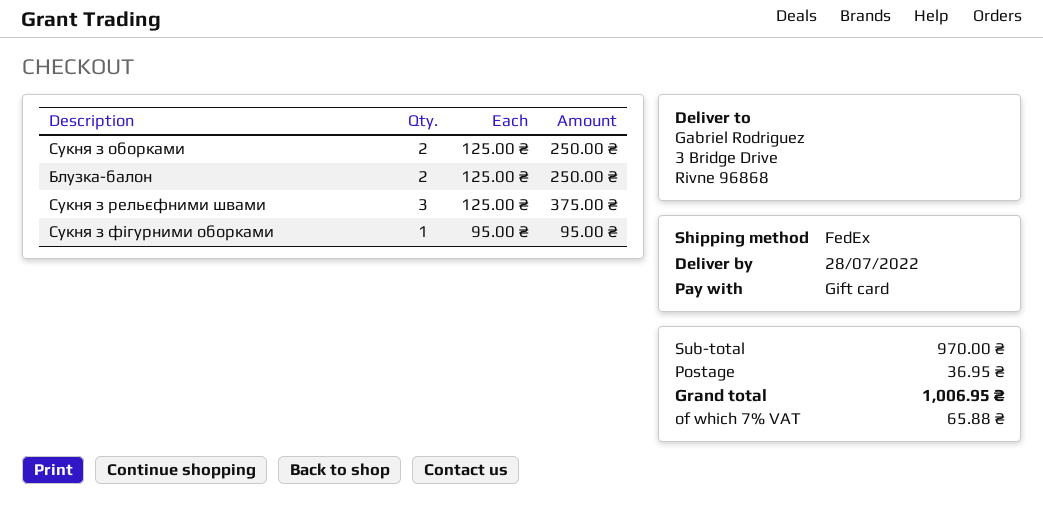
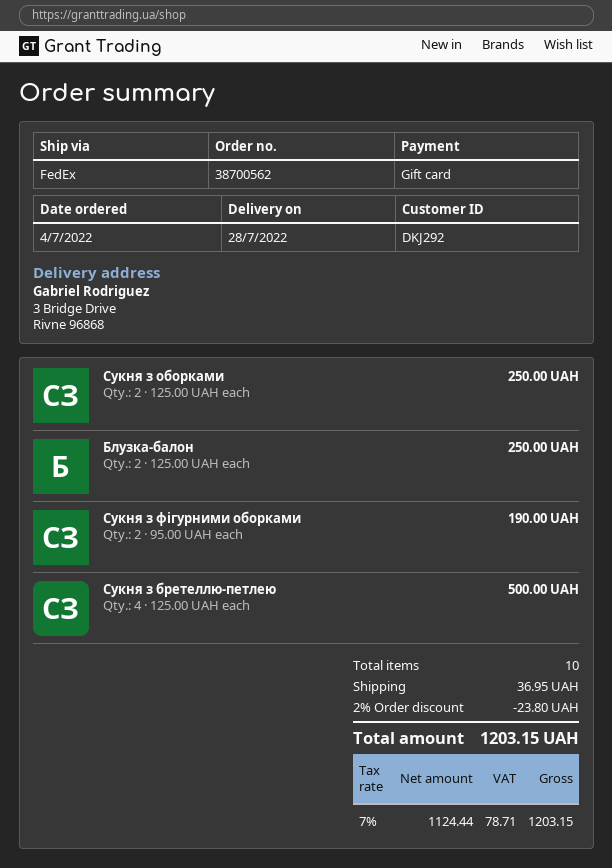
Сукня з рельєфними швами: 3 x 125.00 = 375.00 -> none
Сукня з фігурними оборками: 1 x 95.00 = 95.00 -> 2 x 95.00 = 190.00
Сукня з бретеллю-петлею: none -> 4 x 125.00 = 500.00
discount: none -> 2% = 23.80
tax: 7% = 65.88 -> 7% = 78.71
total: 1006.95 -> 1203.15

